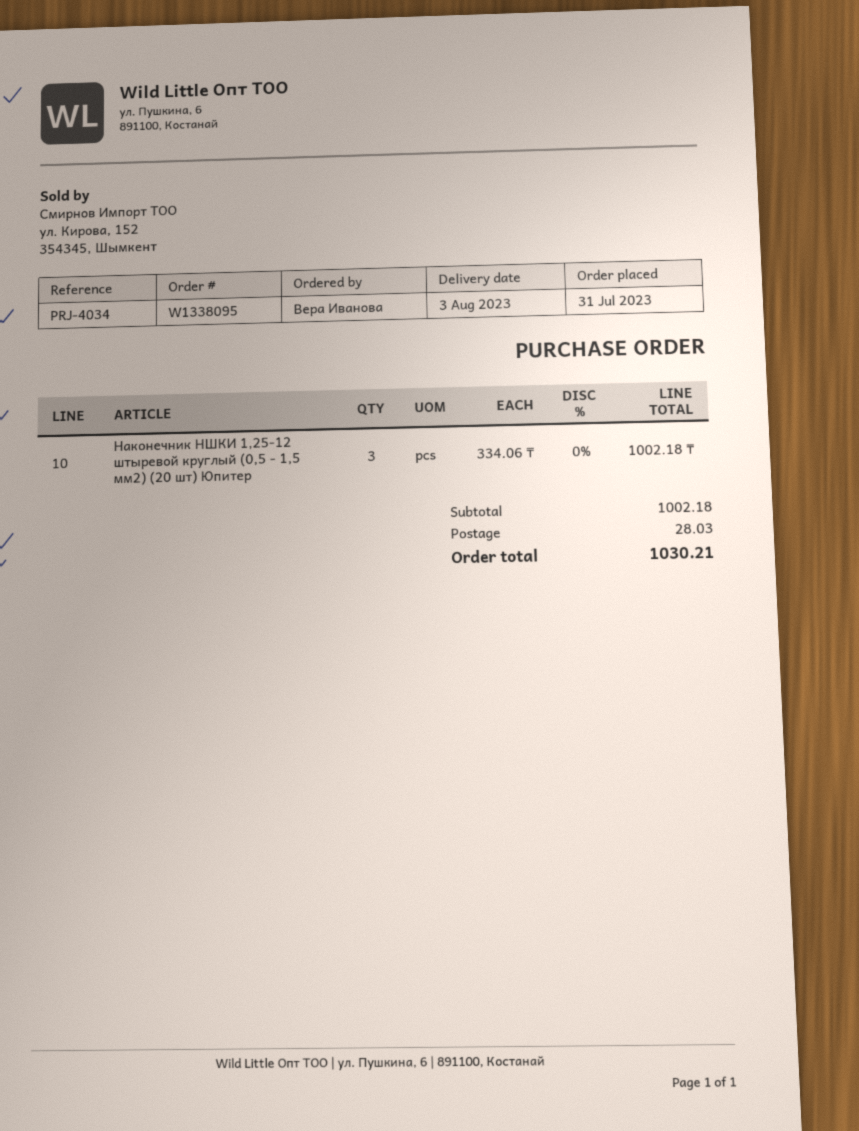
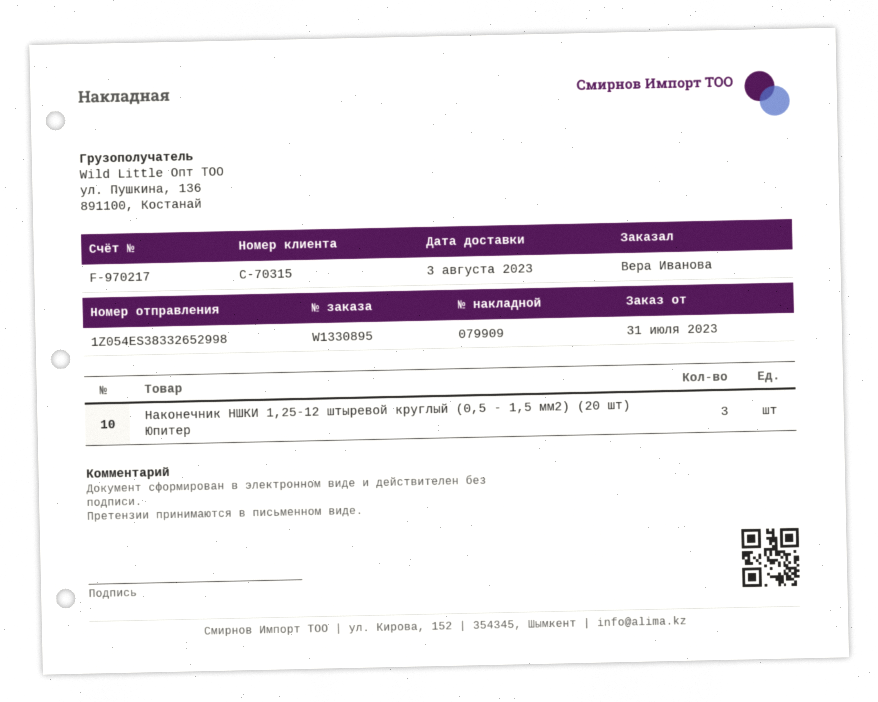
order number: W1338095 -> W1330895

